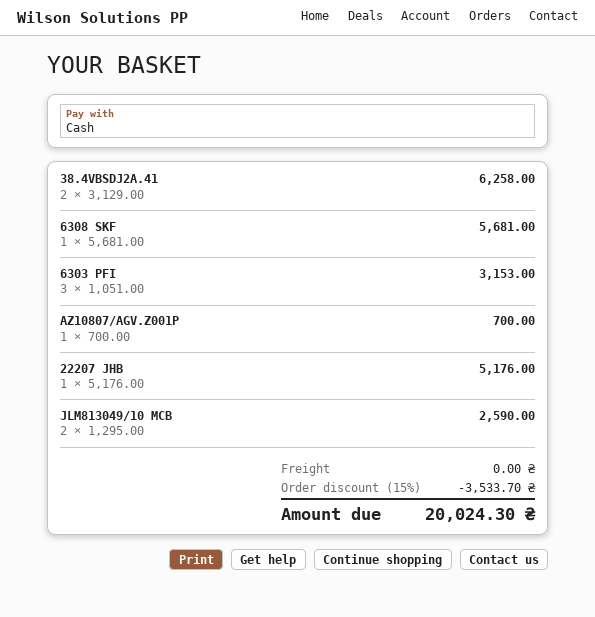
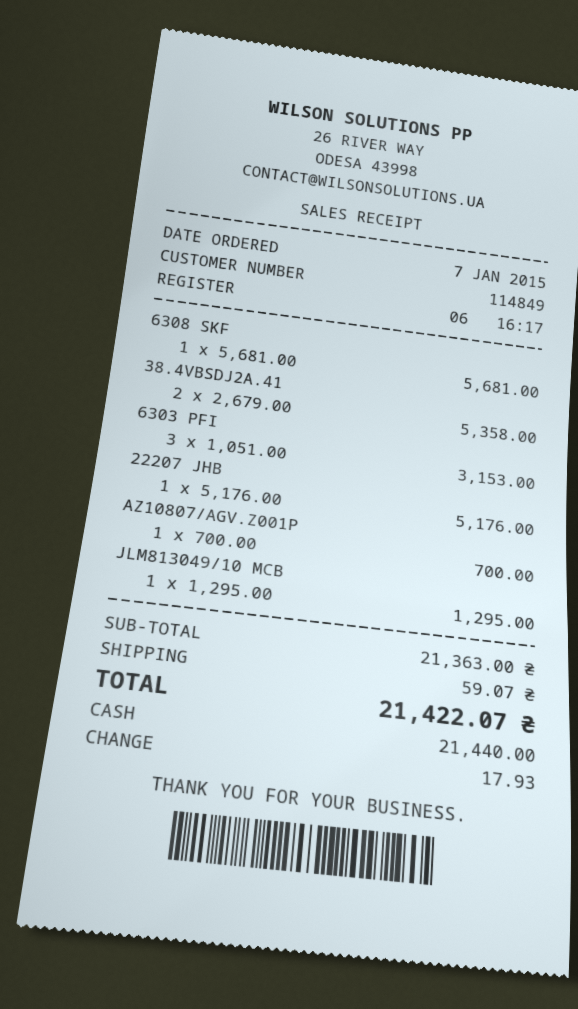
38.4VBSDJ2A.41: 2 x 3129.00 = 6258.00 -> 2 x 2679.00 = 5358.00
JLM813049/10 MCB: 2 x 1295.00 = 2590.00 -> 1 x 1295.00 = 1295.00
discount: 15% = 3533.70 -> none
shipping: 0.00 -> 59.07
total: 20024.30 -> 21422.07

